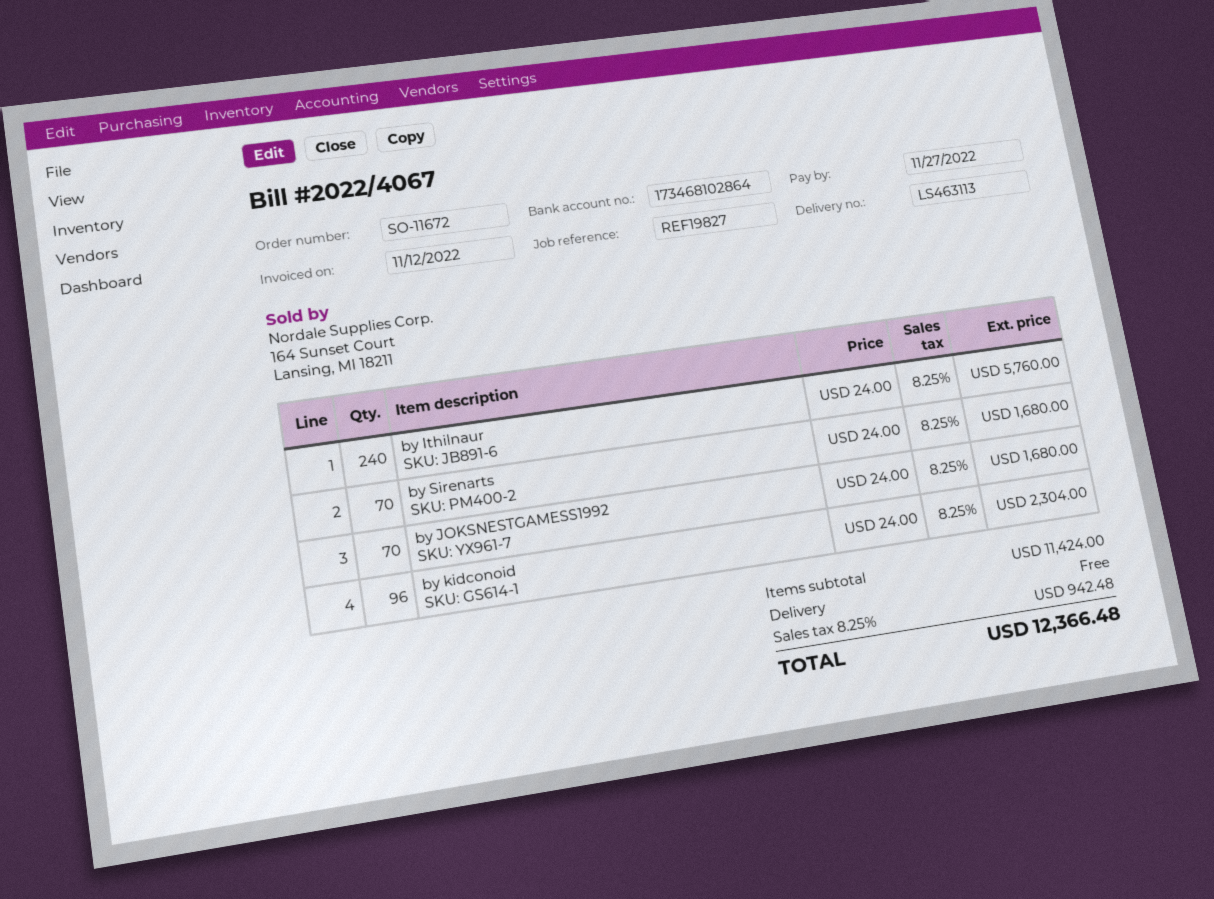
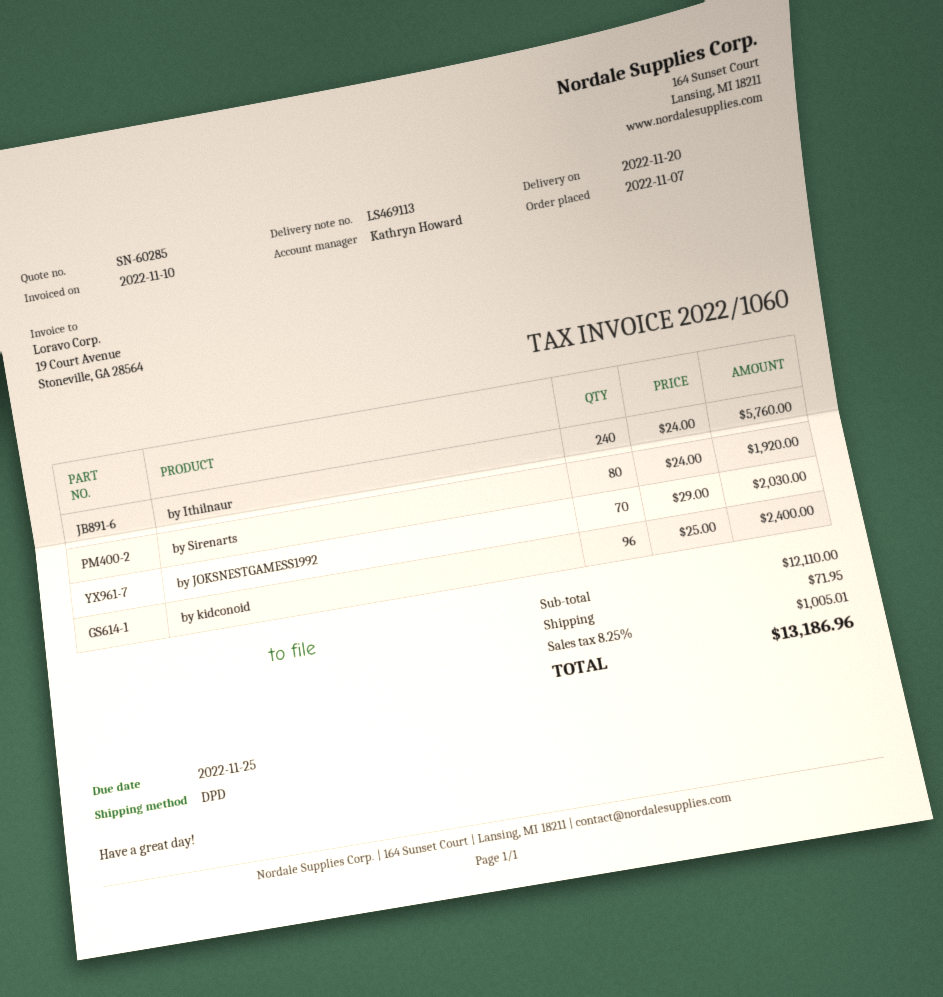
delivery note number: LS463113 -> LS469113
invoice number: 2022/4067 -> 2022/1060
invoice date: 2022-11-12 -> 2022-11-10
due date: 2022-11-27 -> 2022-11-25
by Sirenarts: 70 x 24.00 = 1680.00 -> 80 x 24.00 = 1920.00
by JOKSNESTGAMESS1992: 70 x 24.00 = 1680.00 -> 70 x 29.00 = 2030.00
by kidconoid: 96 x 24.00 = 2304.00 -> 96 x 25.00 = 2400.00
subtotal: 11424.00 -> 12110.00
shipping: 0.00 -> 71.95
tax: 8.25% = 942.48 -> 8.25% = 1005.01
total: 12366.48 -> 13186.96

